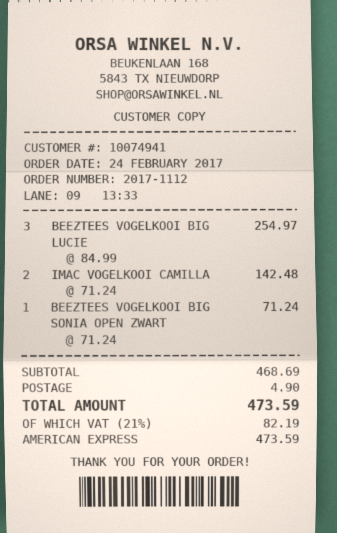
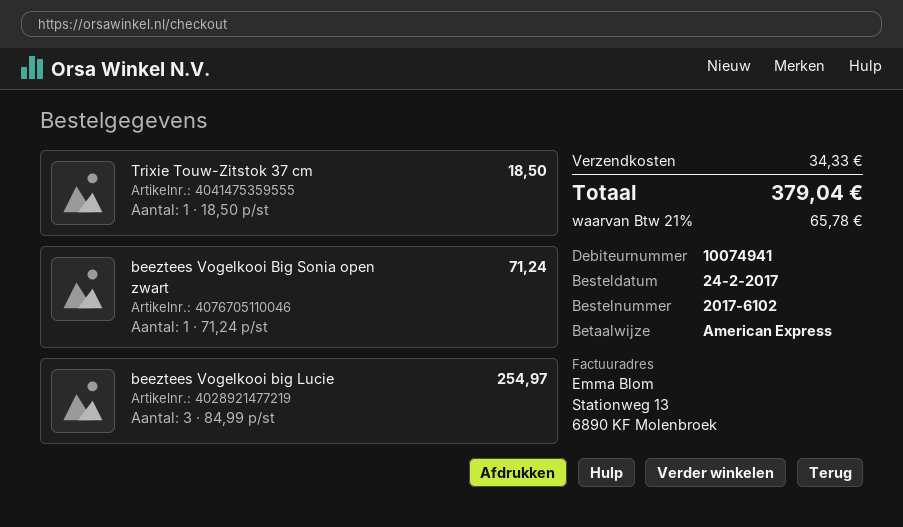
order number: 2017-1112 -> 2017-6102
IMAC VOGELKOOI CAMILLA: 2 x 71.24 = 142.48 -> none
Trixie Touw-Zitstok 37 cm: none -> 1 x 18.50 = 18.50
shipping: 4.90 -> 34.33
tax: 21% = 82.19 -> 21% = 65.78
total: 473.59 -> 379.04

